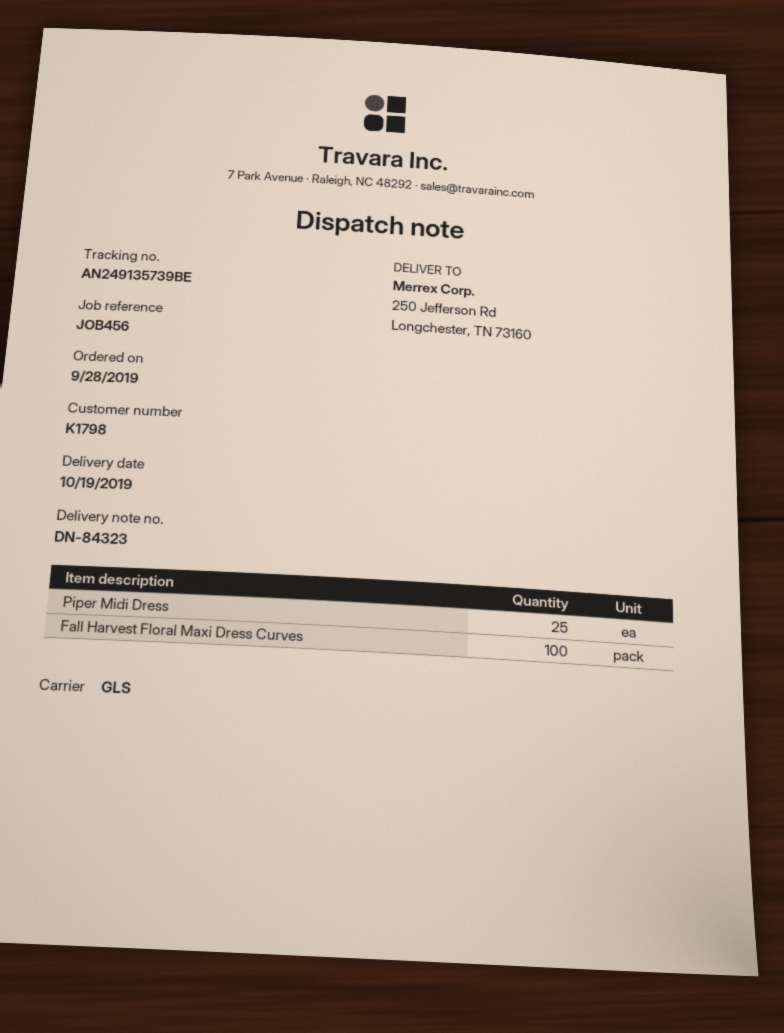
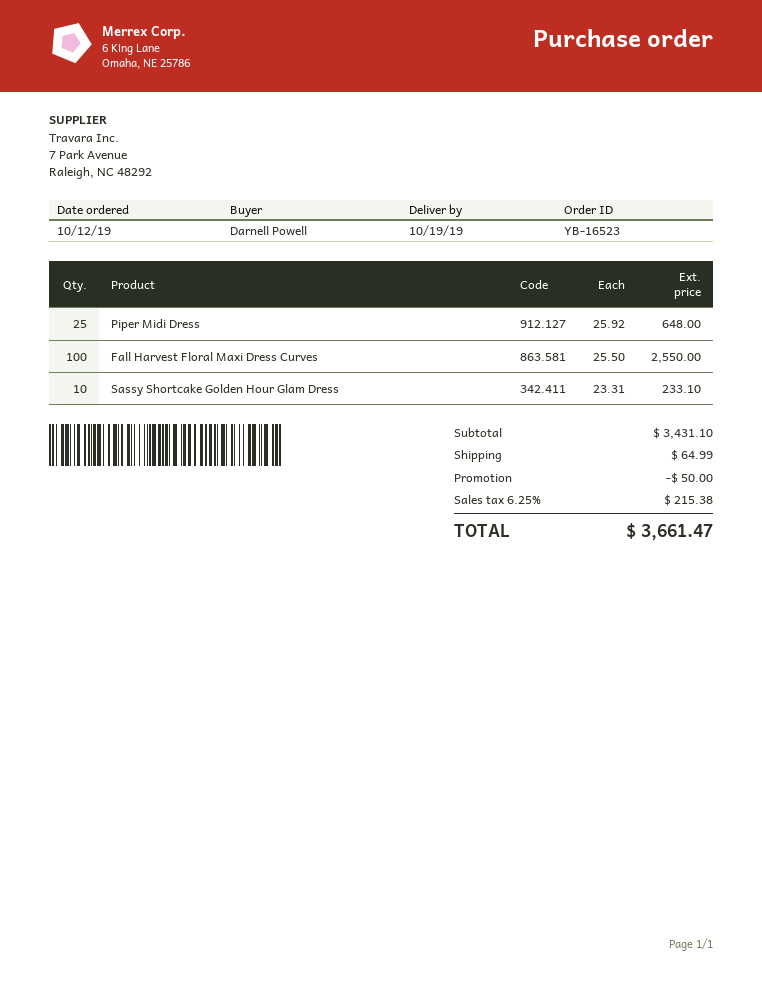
order date: 2019-09-28 -> 2019-10-12
Sassy Shortcake Golden Hour Glam Dress: none -> 10

